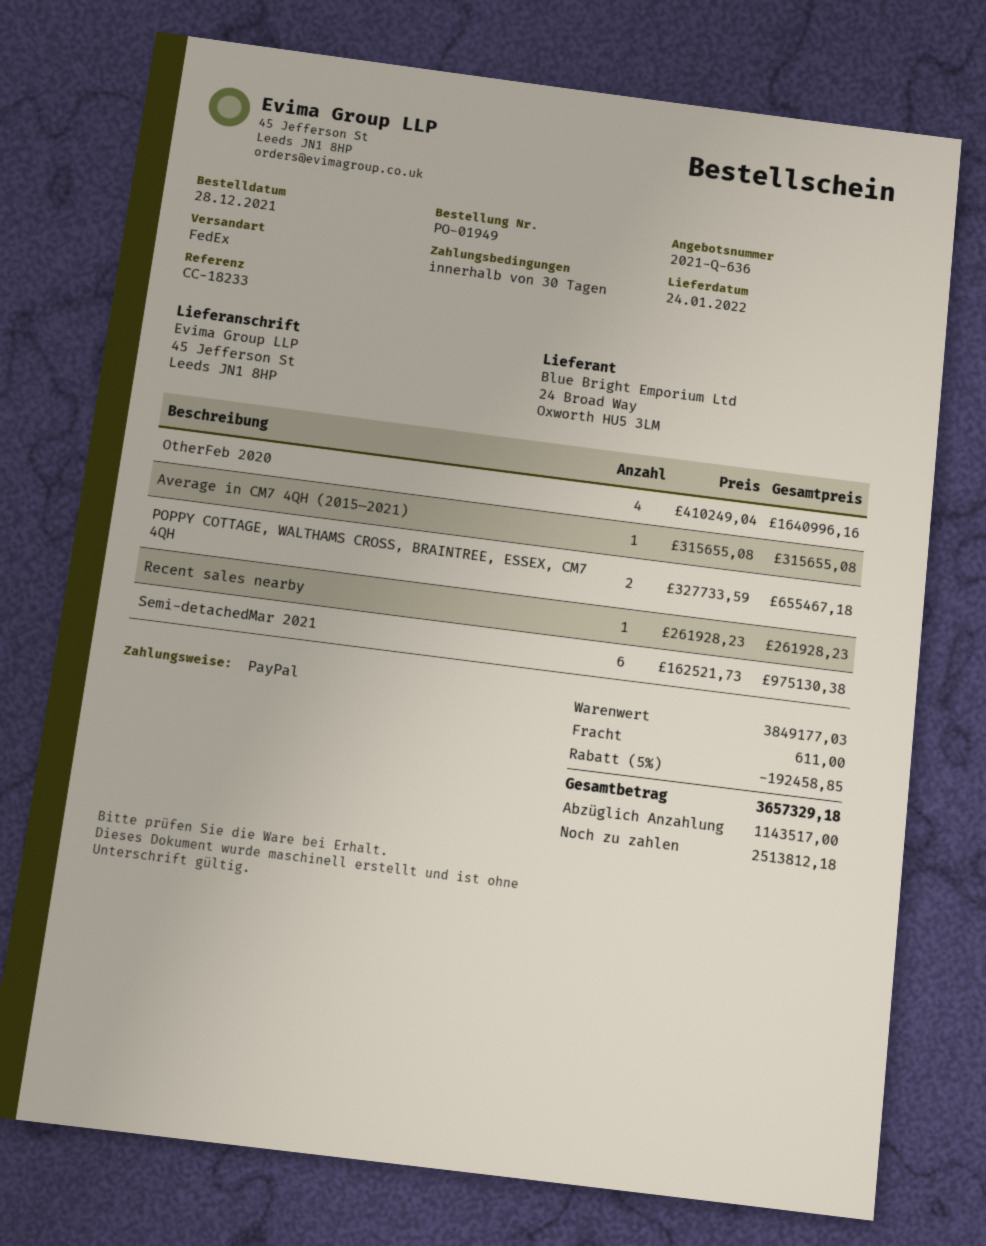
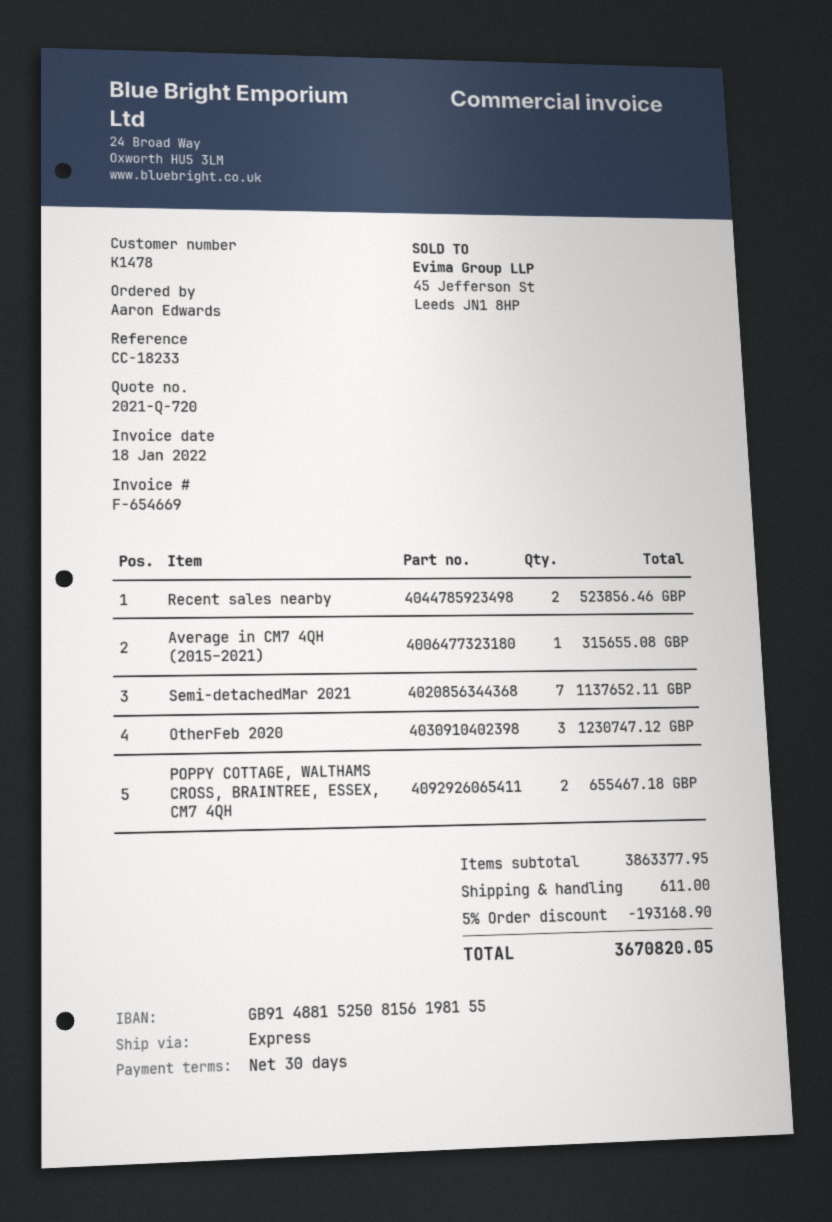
quote number: 2021-Q-636 -> 2021-Q-720
shipping method: FedEx -> express
OtherFeb 2020: 4 for 1640996.16 -> 3 for 1230747.12
Recent sales nearby: 1 for 261928.23 -> 2 for 523856.46
Semi-detachedMar 2021: 6 for 975130.38 -> 7 for 1137652.11
subtotal: 3849177.03 -> 3863377.95
discount: 5% = 192458.85 -> 5% = 193168.90
total: 3657329.18 -> 3670820.05

